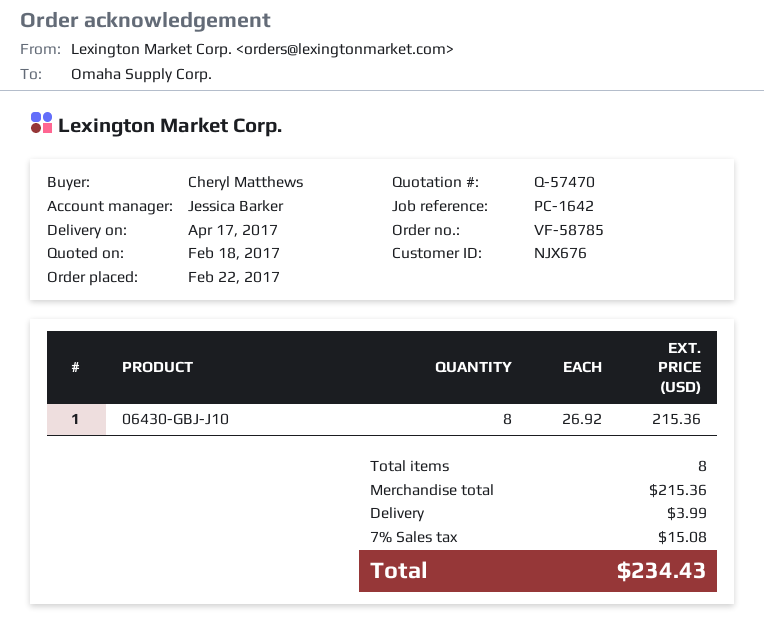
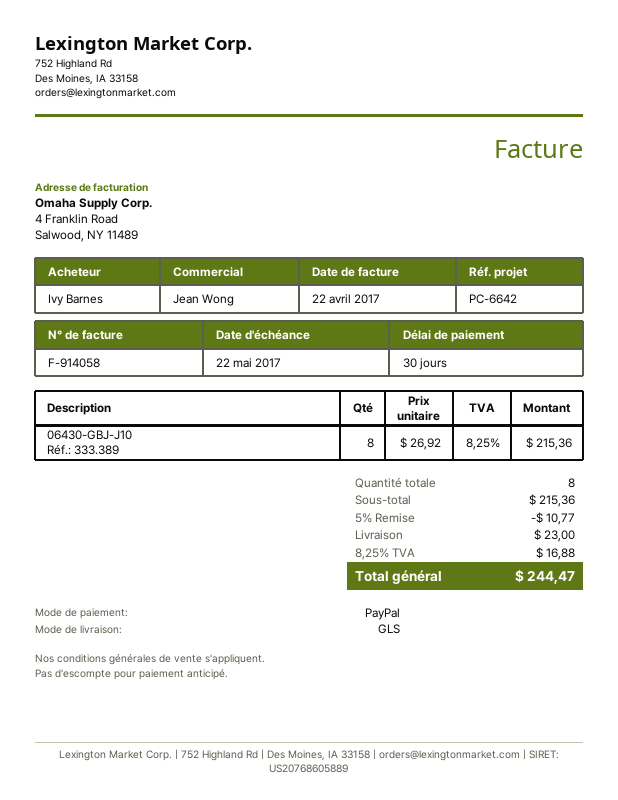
reference: PC-1642 -> PC-6642
ordered by: Cheryl Matthews -> Ivy Barnes
sales rep: Jessica Barker -> Jean Wong
discount: none -> 5% = 10.77
shipping: 3.99 -> 23.00
tax: 7% = 15.08 -> 8.25% = 16.88
total: 234.43 -> 244.47

